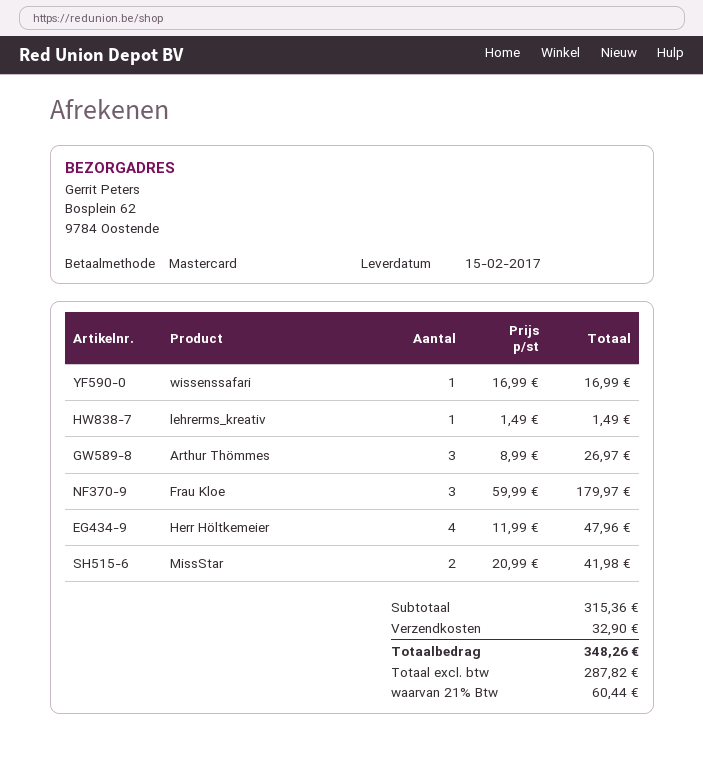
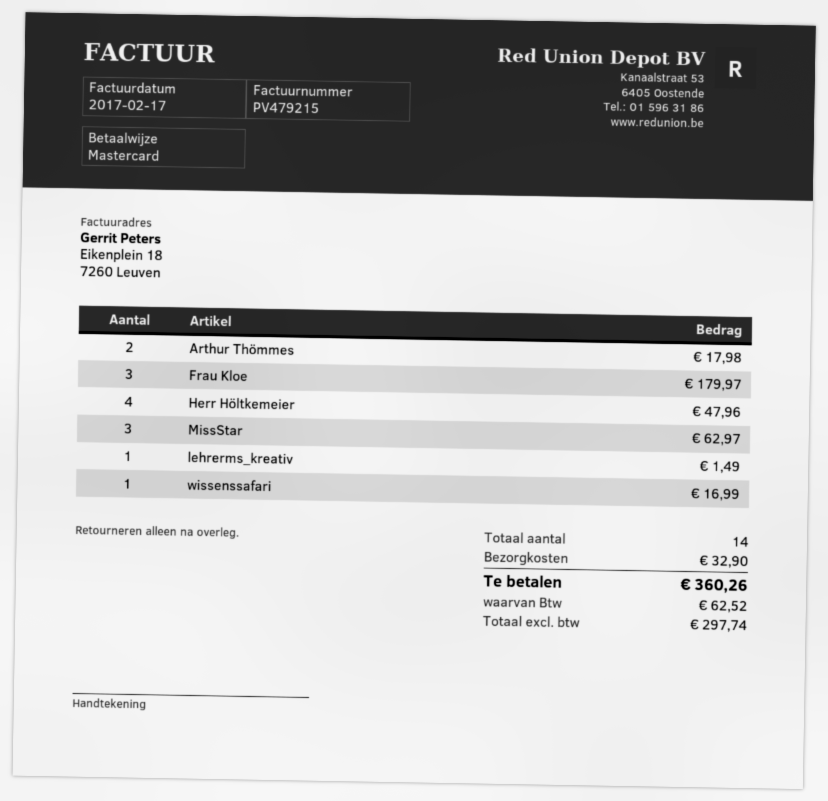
Arthur Thömmes: 3 for 26.97 -> 2 for 17.98
MissStar: 2 for 41.98 -> 3 for 62.97
net: 287.82 -> 297.74
tax: 60.44 -> 62.52
total: 348.26 -> 360.26

